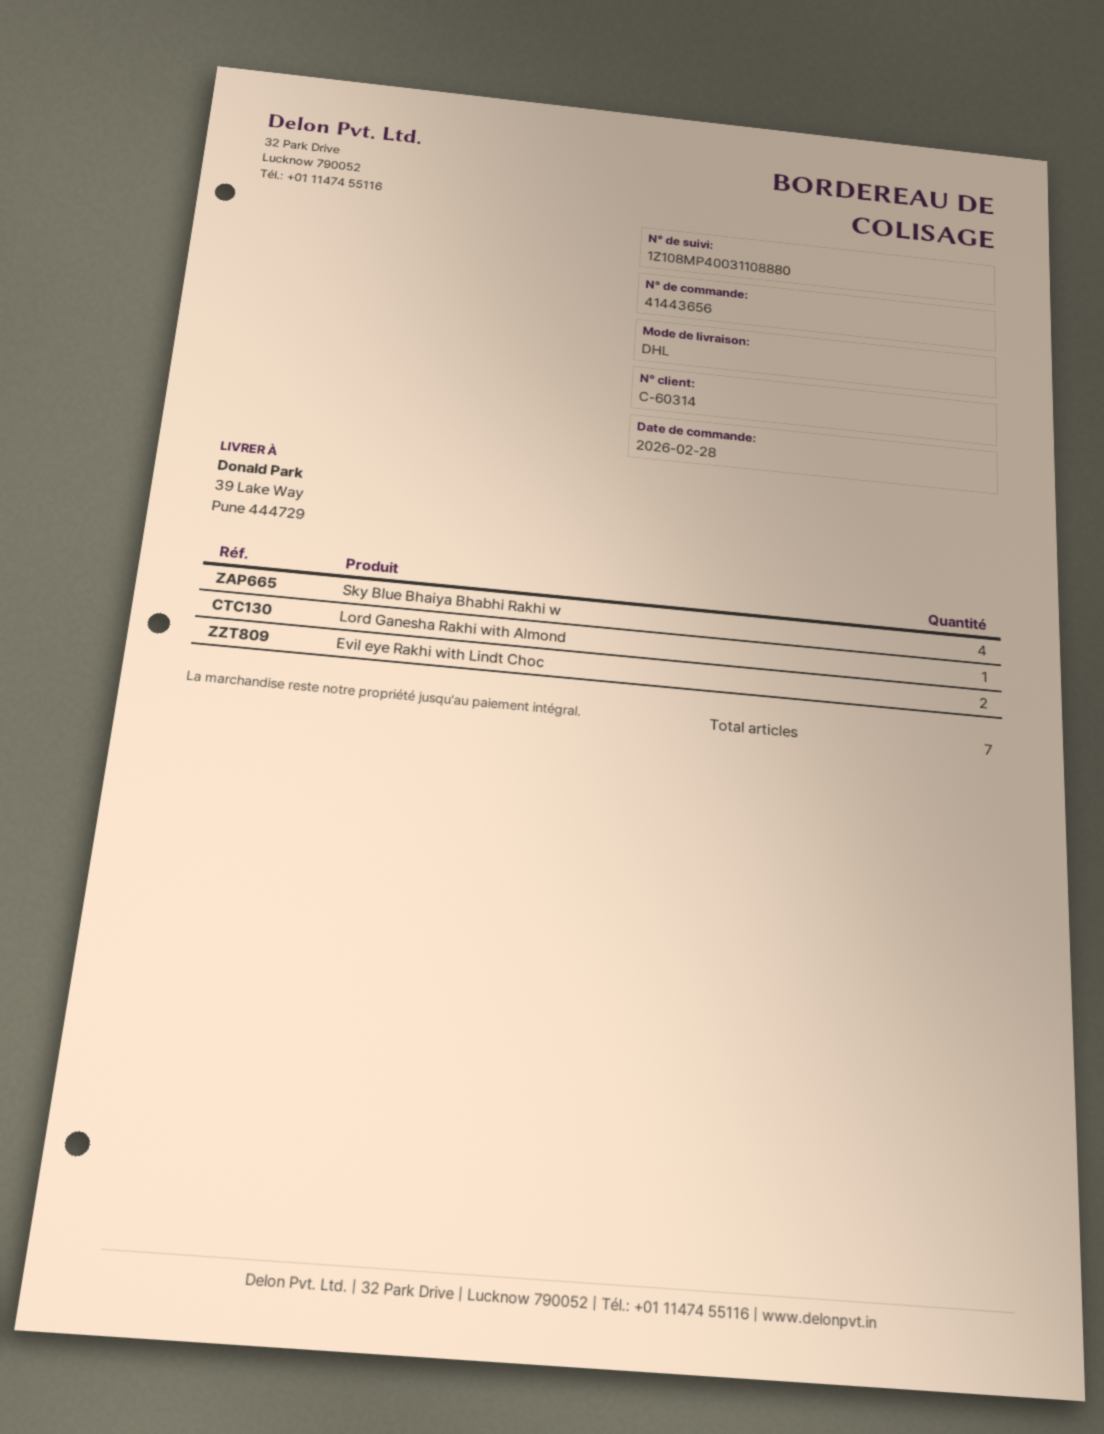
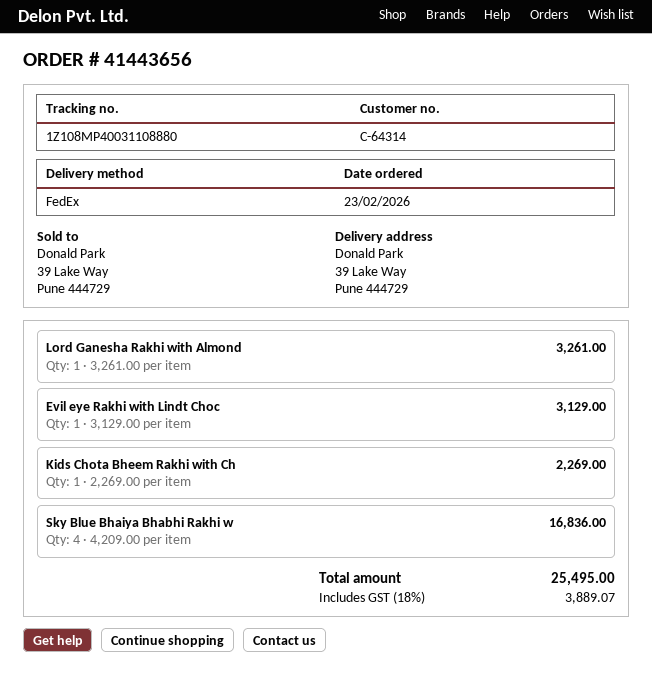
order date: 2026-02-28 -> 2026-02-23
customer number: C-60314 -> C-64314
shipping method: DHL -> FedEx
Evil eye Rakhi with Lindt Choc: 2 -> 1
Kids Chota Bheem Rakhi with Ch: none -> 1

